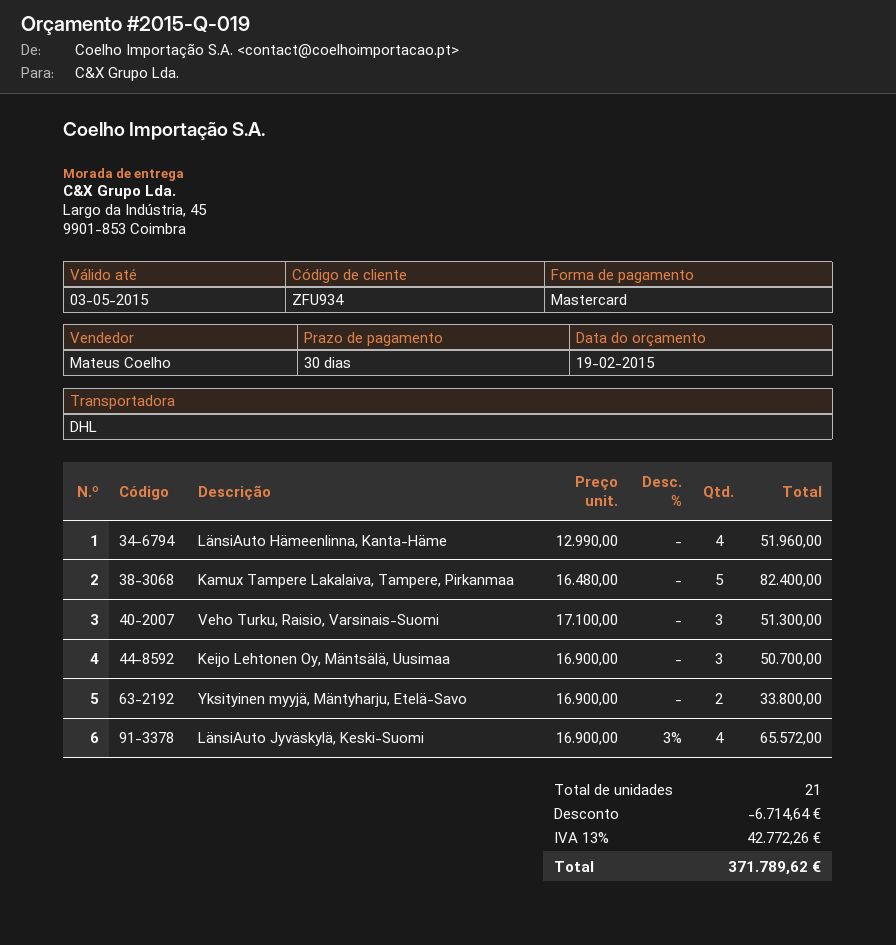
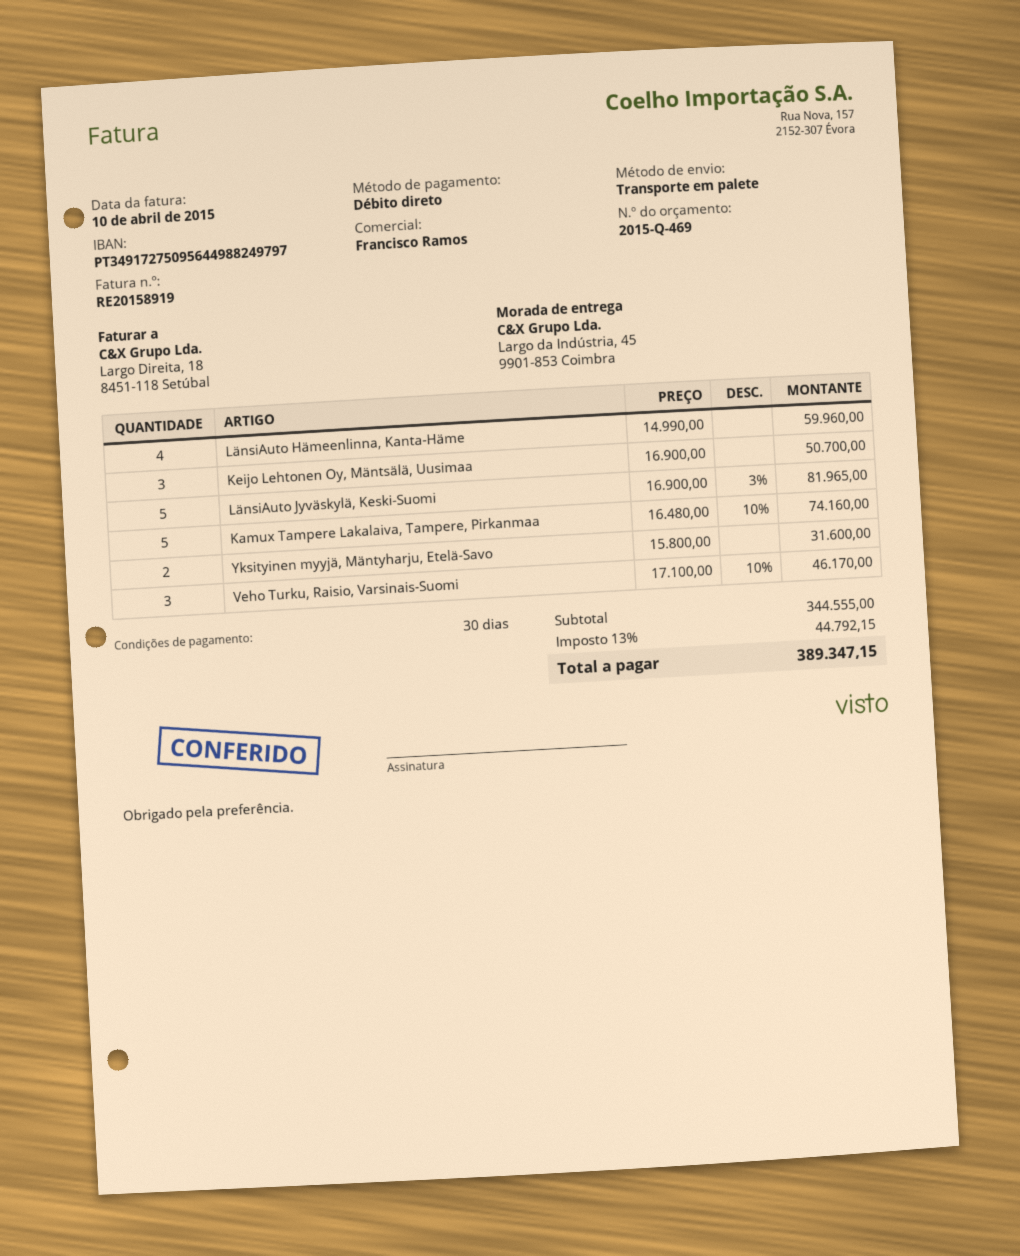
quote number: 2015-Q-019 -> 2015-Q-469
sales rep: Mateus Coelho -> Francisco Ramos
payment method: Mastercard -> direct debit
shipping method: DHL -> pallet freight
LänsiAuto Hämeenlinna, Kanta-Häme: 4 x 12990.00 = 51960.00 -> 4 x 14990.00 = 59960.00
Kamux Tampere Lakalaiva, Tampere, Pirkanmaa: 5 x 16480.00 = 82400.00 -> 5 x 16480.00 - 10% = 74160.00
Veho Turku, Raisio, Varsinais-Suomi: 3 x 17100.00 = 51300.00 -> 3 x 17100.00 - 10% = 46170.00
Yksityinen myyjä, Mäntyharju, Etelä-Savo: 2 x 16900.00 = 33800.00 -> 2 x 15800.00 = 31600.00
LänsiAuto Jyväskylä, Keski-Suomi: 4 x 16900.00 - 3% = 65572.00 -> 5 x 16900.00 - 3% = 81965.00
discount: 6714.64 -> none
tax: 13% = 42772.26 -> 13% = 44792.15
total: 371789.62 -> 389347.15

